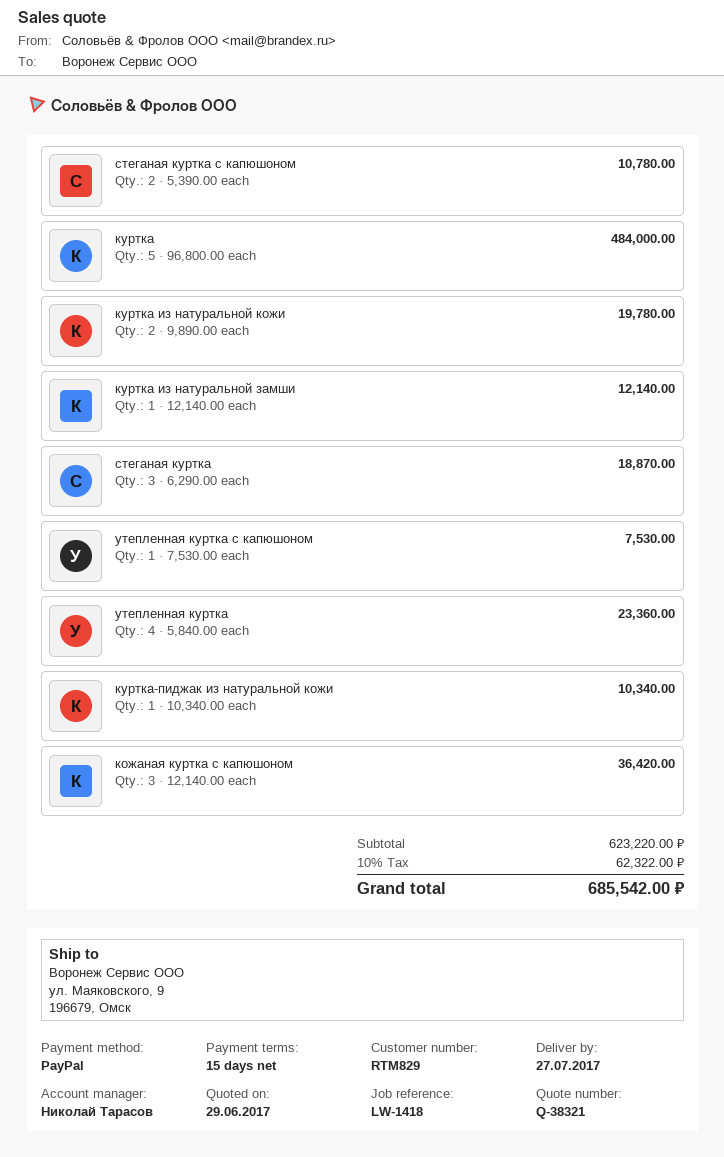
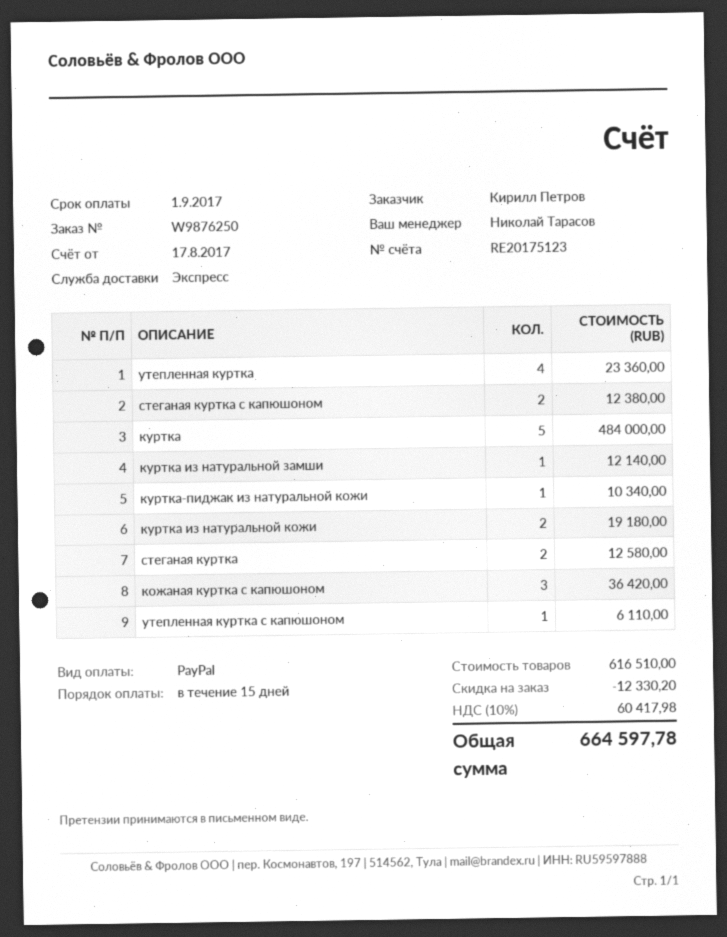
стеганая куртка с капюшоном: 2 for 10780.00 -> 2 for 12380.00
куртка из натуральной кожи: 2 for 19780.00 -> 2 for 19180.00
стеганая куртка: 3 for 18870.00 -> 2 for 12580.00
утепленная куртка с капюшоном: 1 for 7530.00 -> 1 for 6110.00
subtotal: 623220.00 -> 616510.00
discount: none -> 12330.20
tax: 10% = 62322.00 -> 10% = 60417.98
total: 685542.00 -> 664597.78

